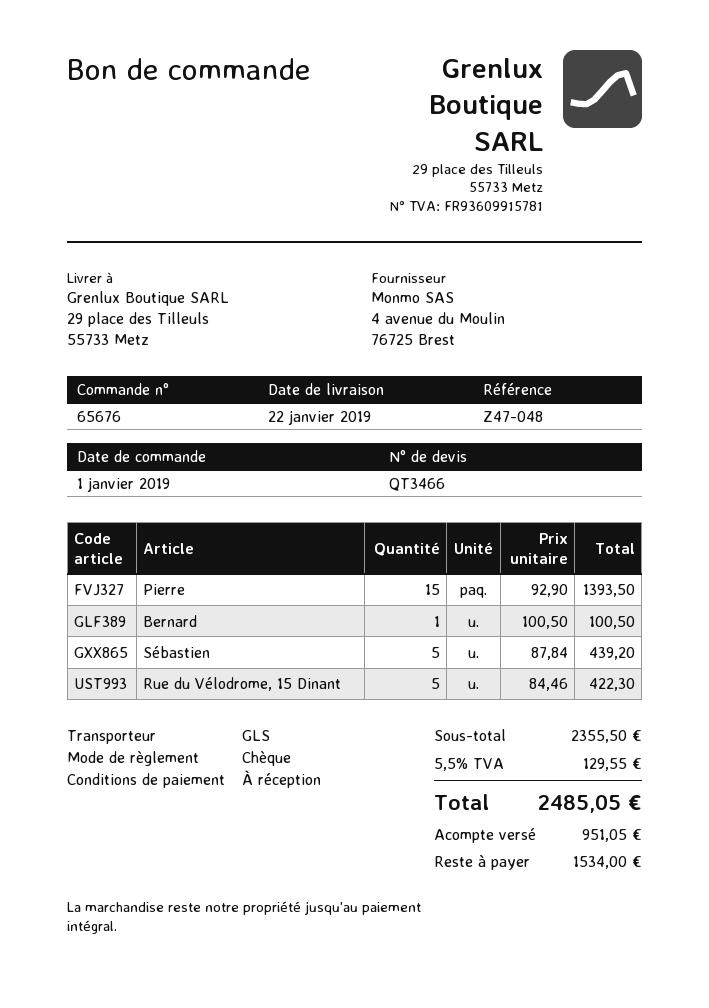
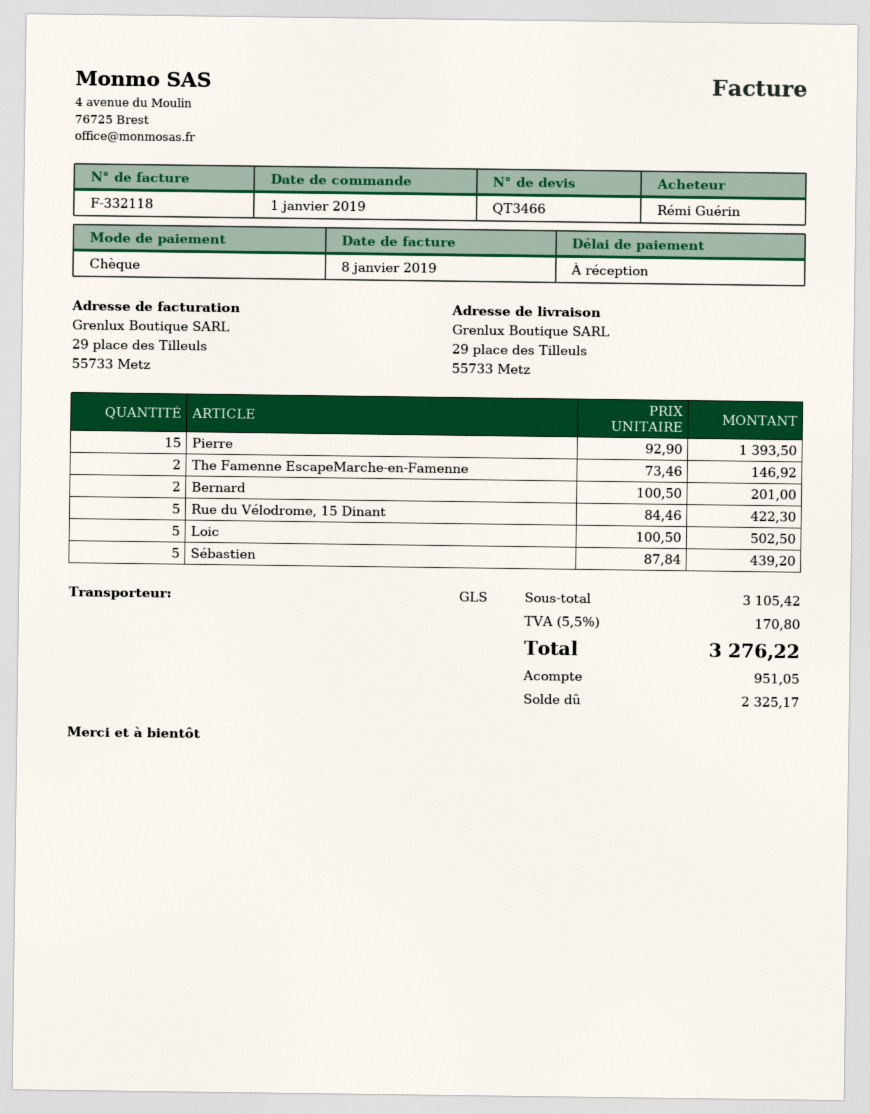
Bernard: 1 x 100.50 = 100.50 -> 2 x 100.50 = 201.00
The Famenne EscapeMarche-en-Famenne: none -> 2 x 73.46 = 146.92
Loic: none -> 5 x 100.50 = 502.50
subtotal: 2355.50 -> 3105.42
tax: 5.5% = 129.55 -> 5.5% = 170.80
total: 2485.05 -> 3276.22
balance: 1534.00 -> 2325.17

